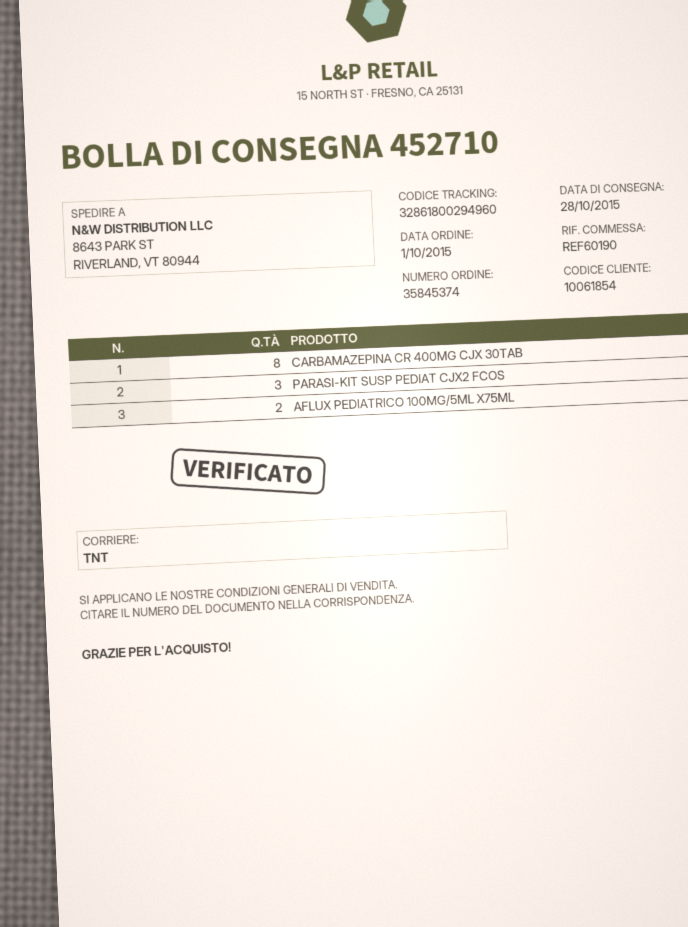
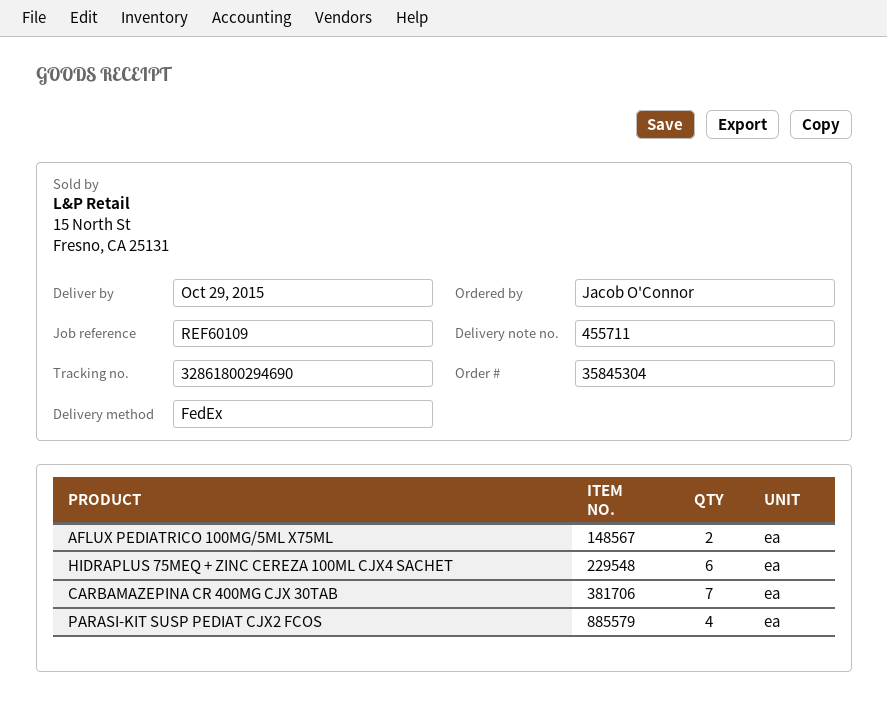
order number: 35845374 -> 35845304
delivery note number: 452710 -> 455711
delivery date: 2015-10-28 -> 2015-10-29
reference: REF60190 -> REF60109
shipping method: TNT -> FedEx
tracking number: 32861800294960 -> 32861800294690
CARBAMAZEPINA CR 400MG CJX 30TAB: 8 -> 7
PARASI-KIT SUSP PEDIAT CJX2 FCOS: 3 -> 4
HIDRAPLUS 75MEQ + ZINC CEREZA 100ML CJX4 SACHET: none -> 6

